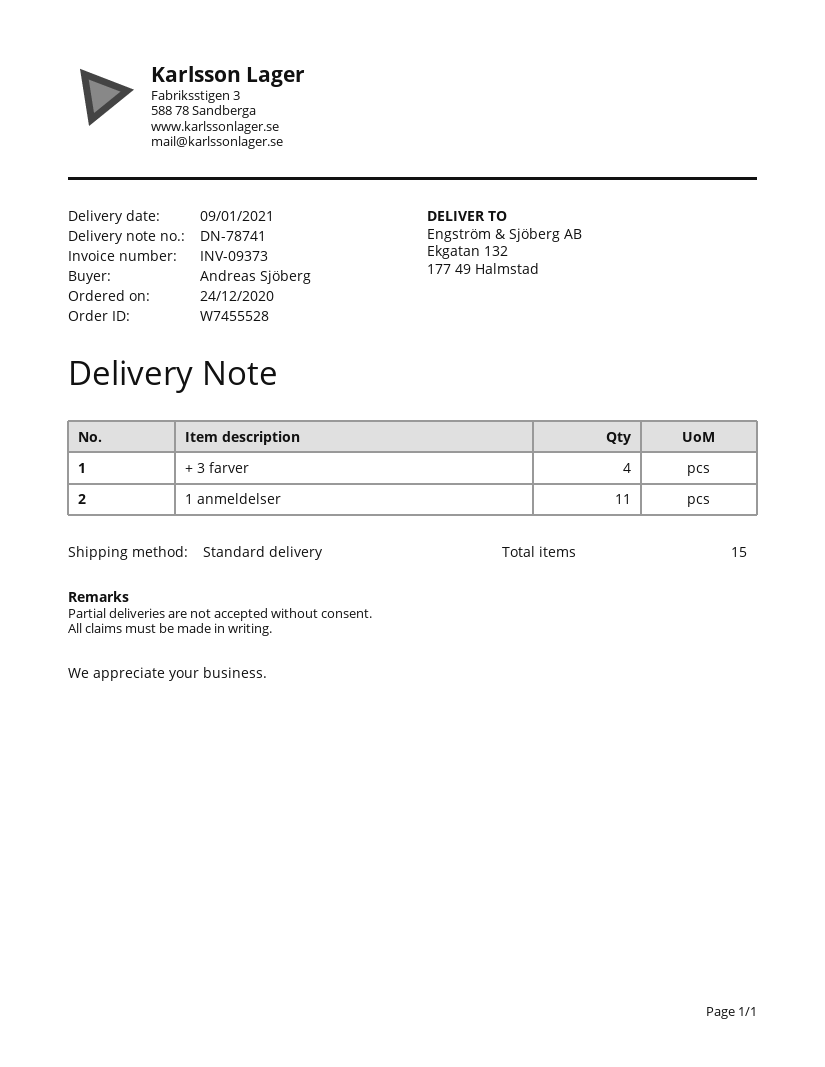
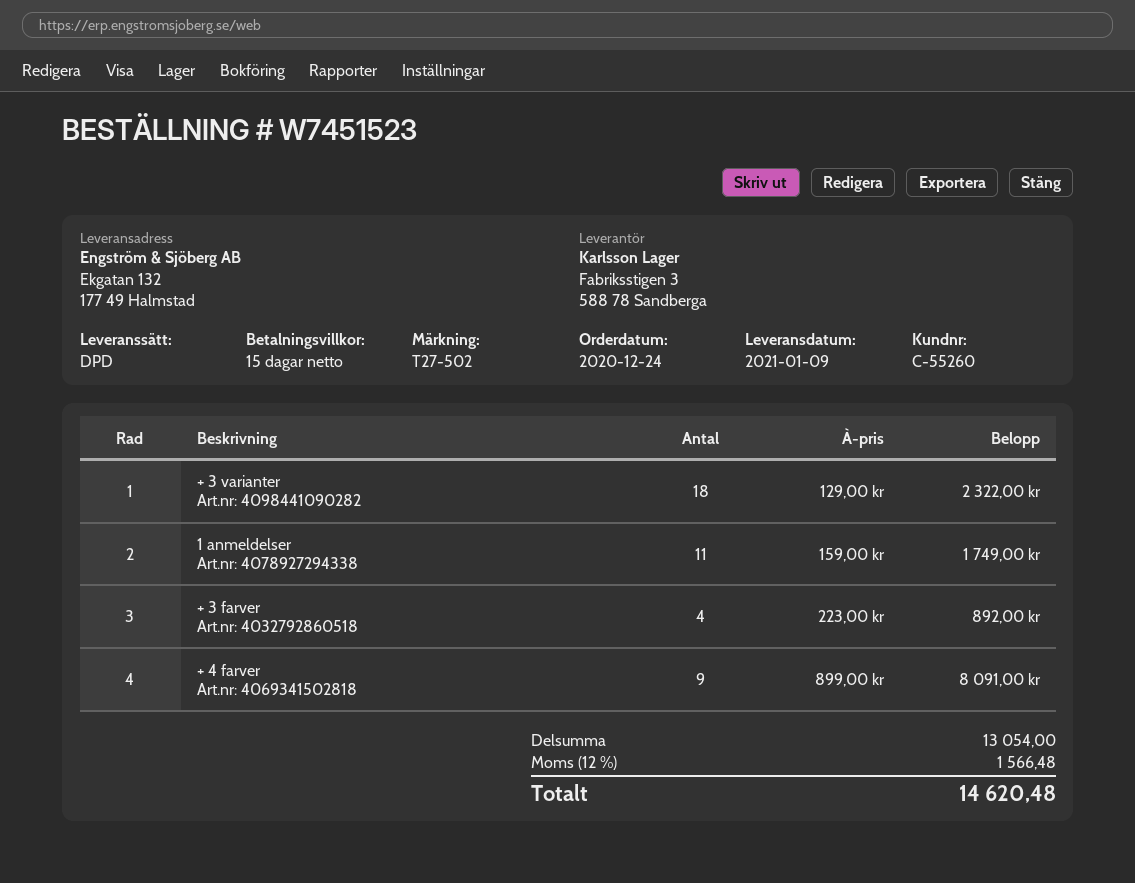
order number: W7455528 -> W7451523
shipping method: standard -> DPD
+ 3 varianter: none -> 18
+ 4 farver: none -> 9

